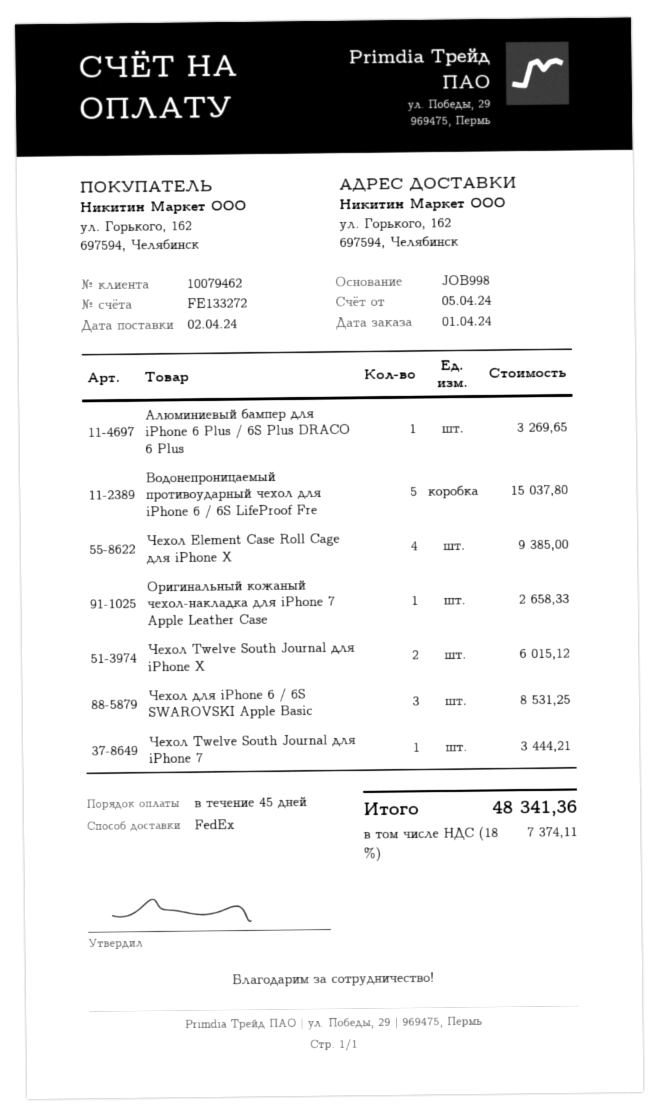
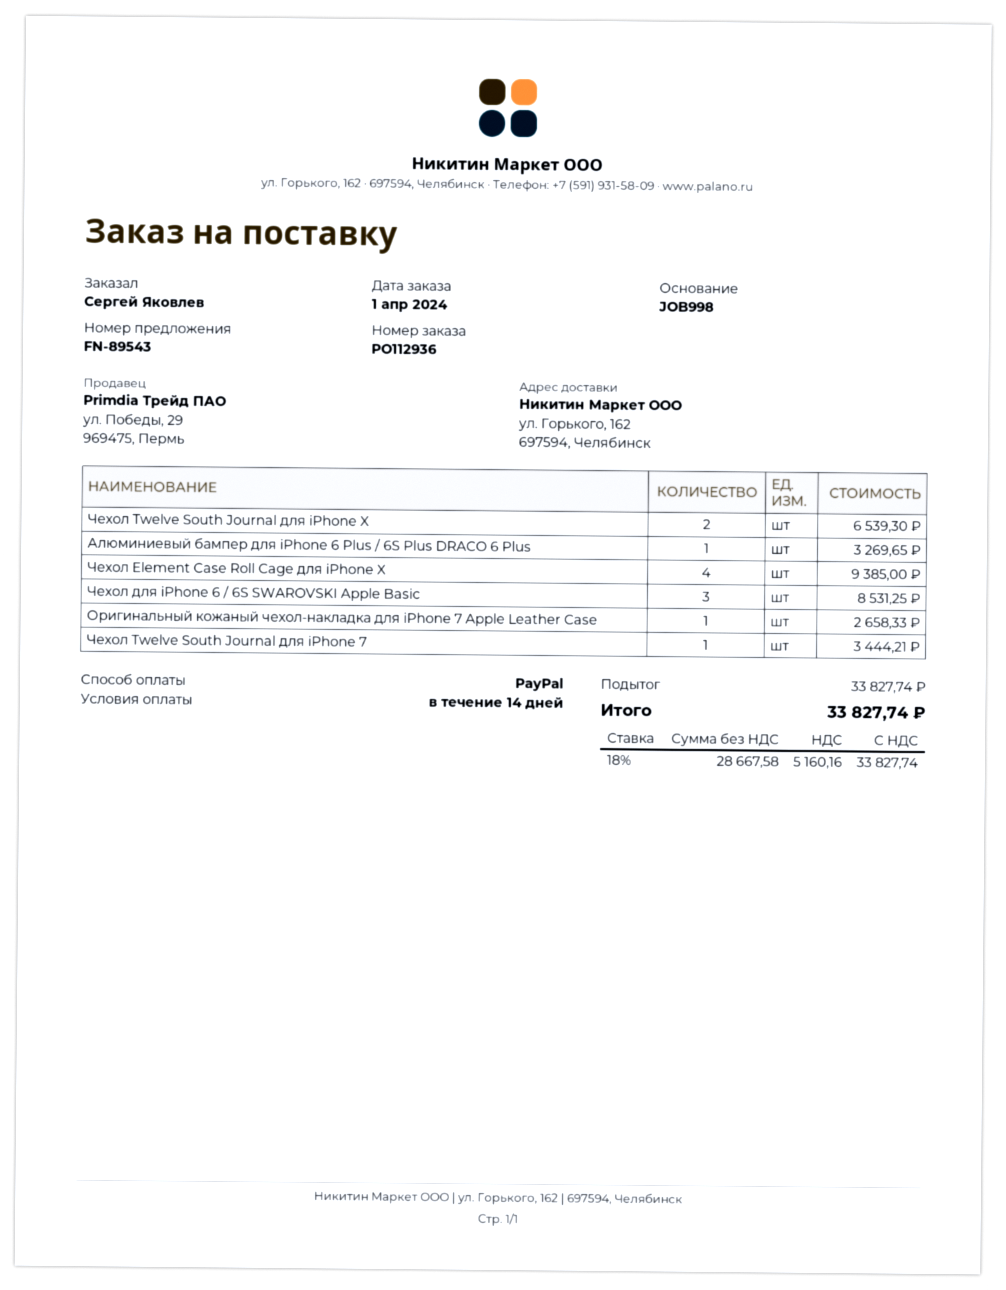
payment terms: 45 days -> 14 days
Водонепроницаемый противоударный чехол для iPhone 6 / 6S LifeProof Fre: 5 for 15037.80 -> none
Чехол Twelve South Journal для iPhone X: 2 for 6015.12 -> 2 for 6539.30
tax: 18% = 7374.11 -> 18% = 5160.16
total: 48341.36 -> 33827.74

